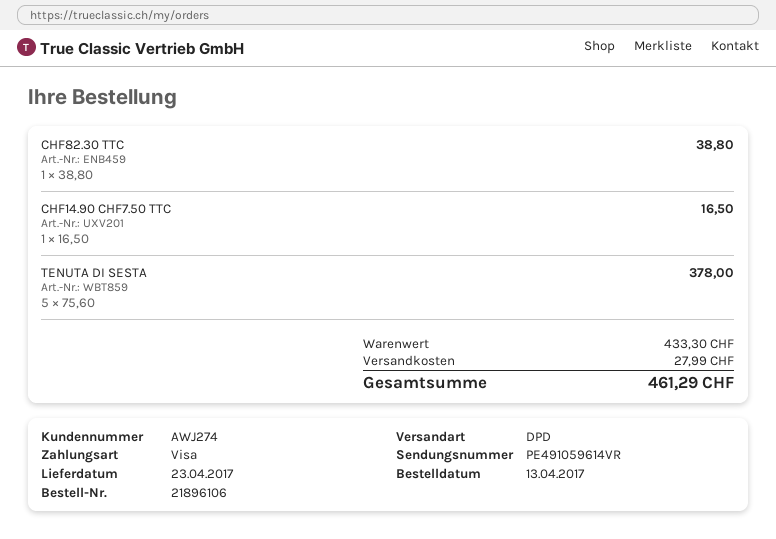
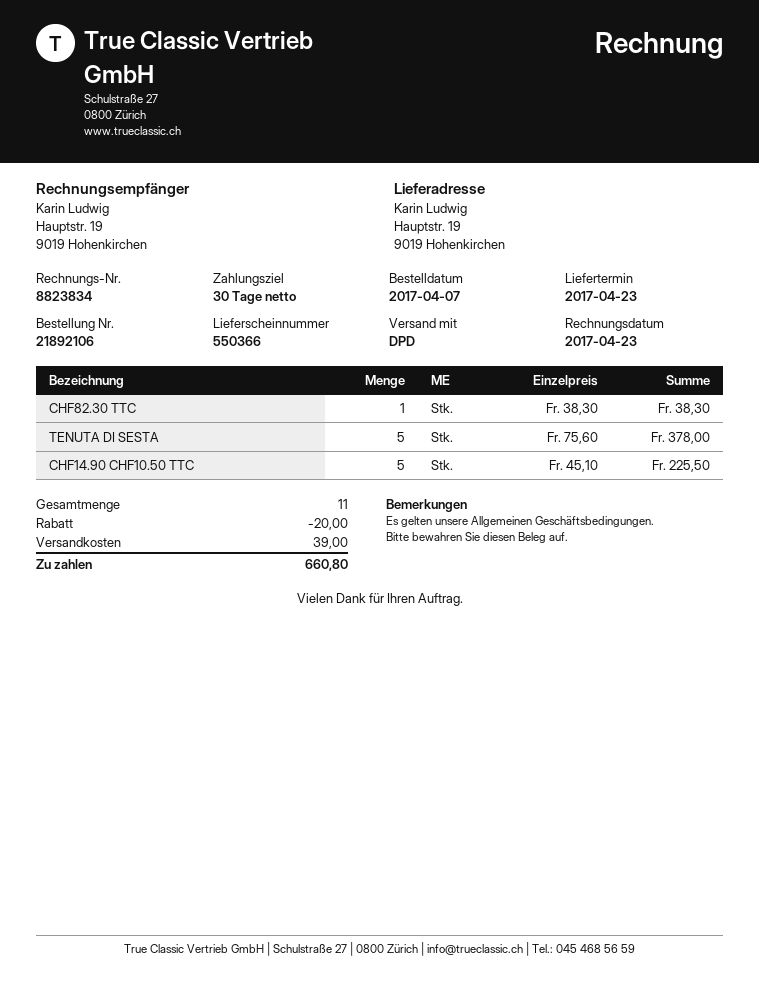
order number: 21896106 -> 21892106
order date: 2017-04-13 -> 2017-04-07
CHF82.30 TTC: 1 x 38.80 = 38.80 -> 1 x 38.30 = 38.30
CHF14.90 CHF7.50 TTC: 1 x 16.50 = 16.50 -> none
CHF14.90 CHF10.50 TTC: none -> 5 x 45.10 = 225.50
discount: none -> 20.00
shipping: 27.99 -> 39.00
total: 461.29 -> 660.80

